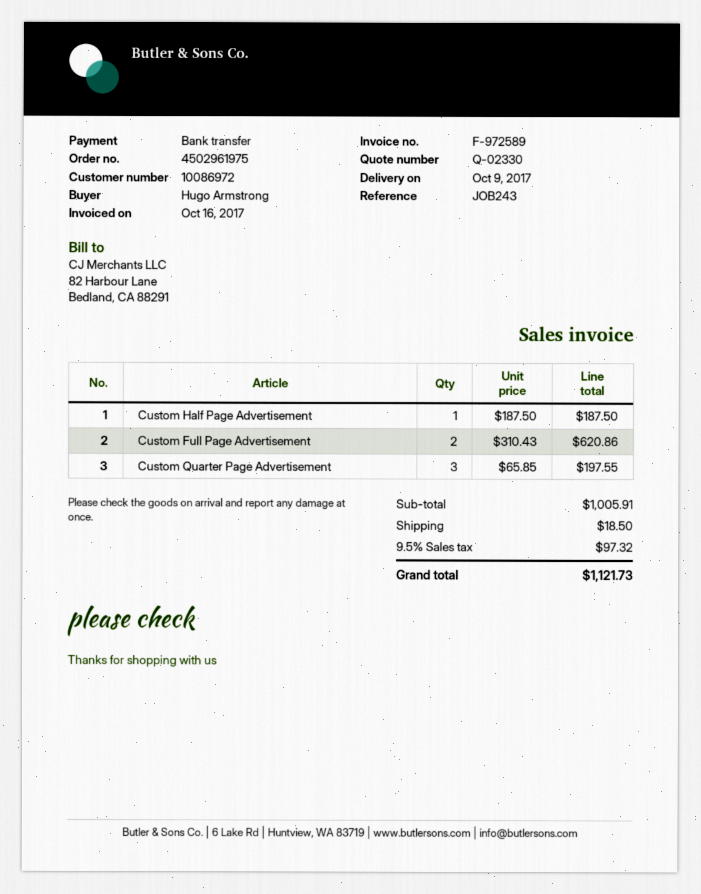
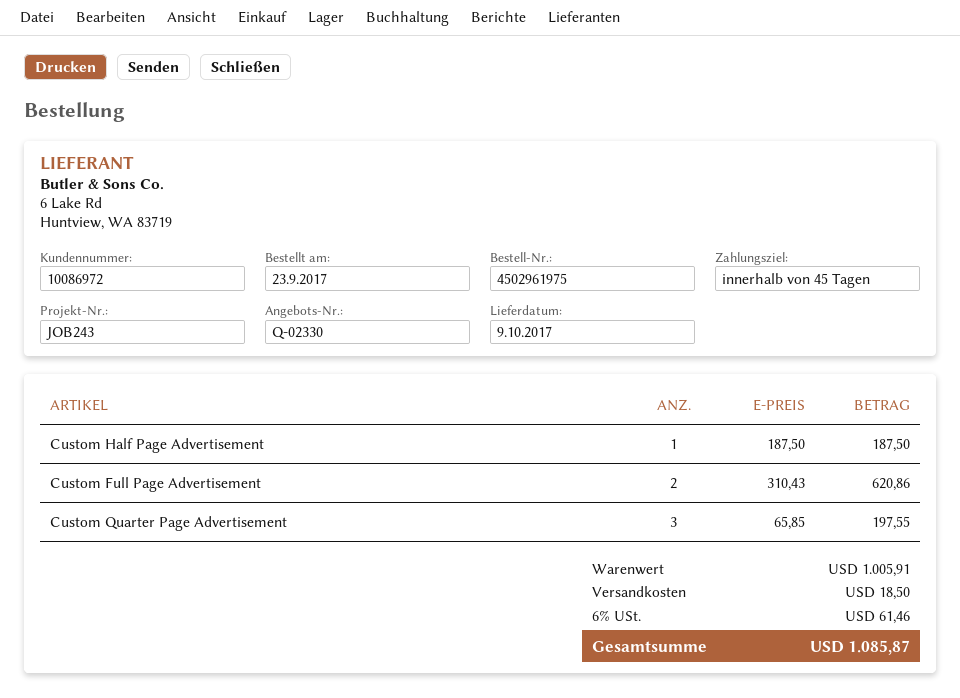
tax: 9.5% = 97.32 -> 6% = 61.46
total: 1121.73 -> 1085.87

